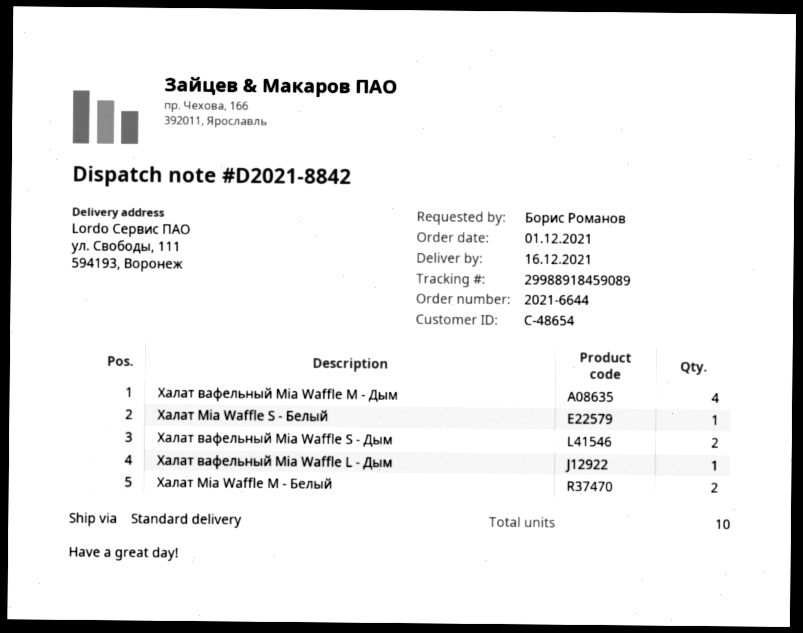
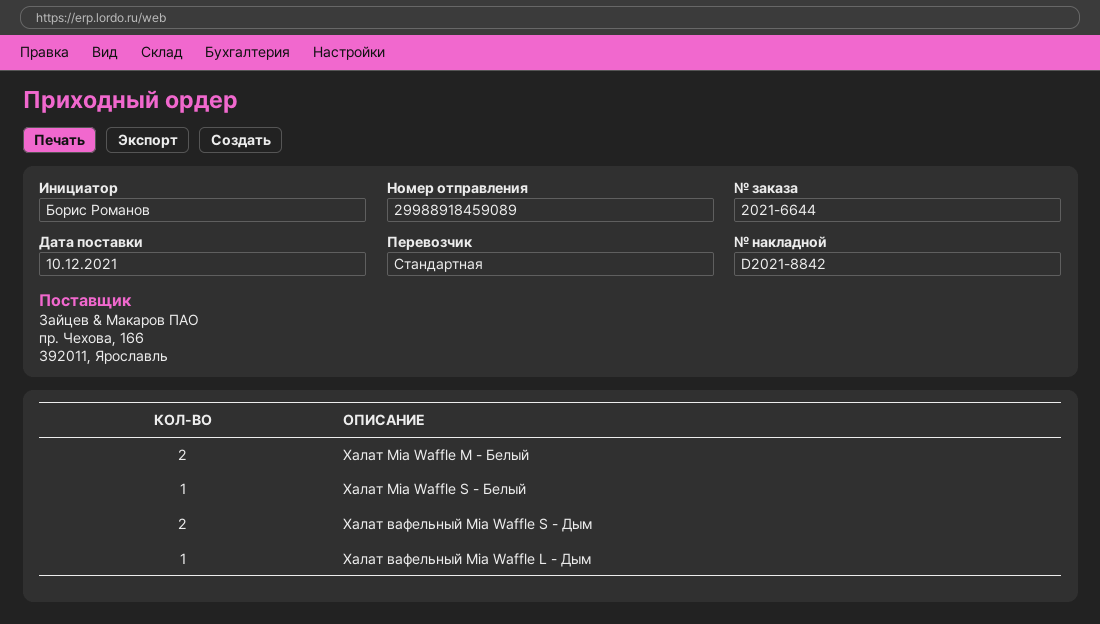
delivery date: 2021-12-16 -> 2021-12-10
Халат вафельный Mia Waffle M - Дым: 4 -> none

